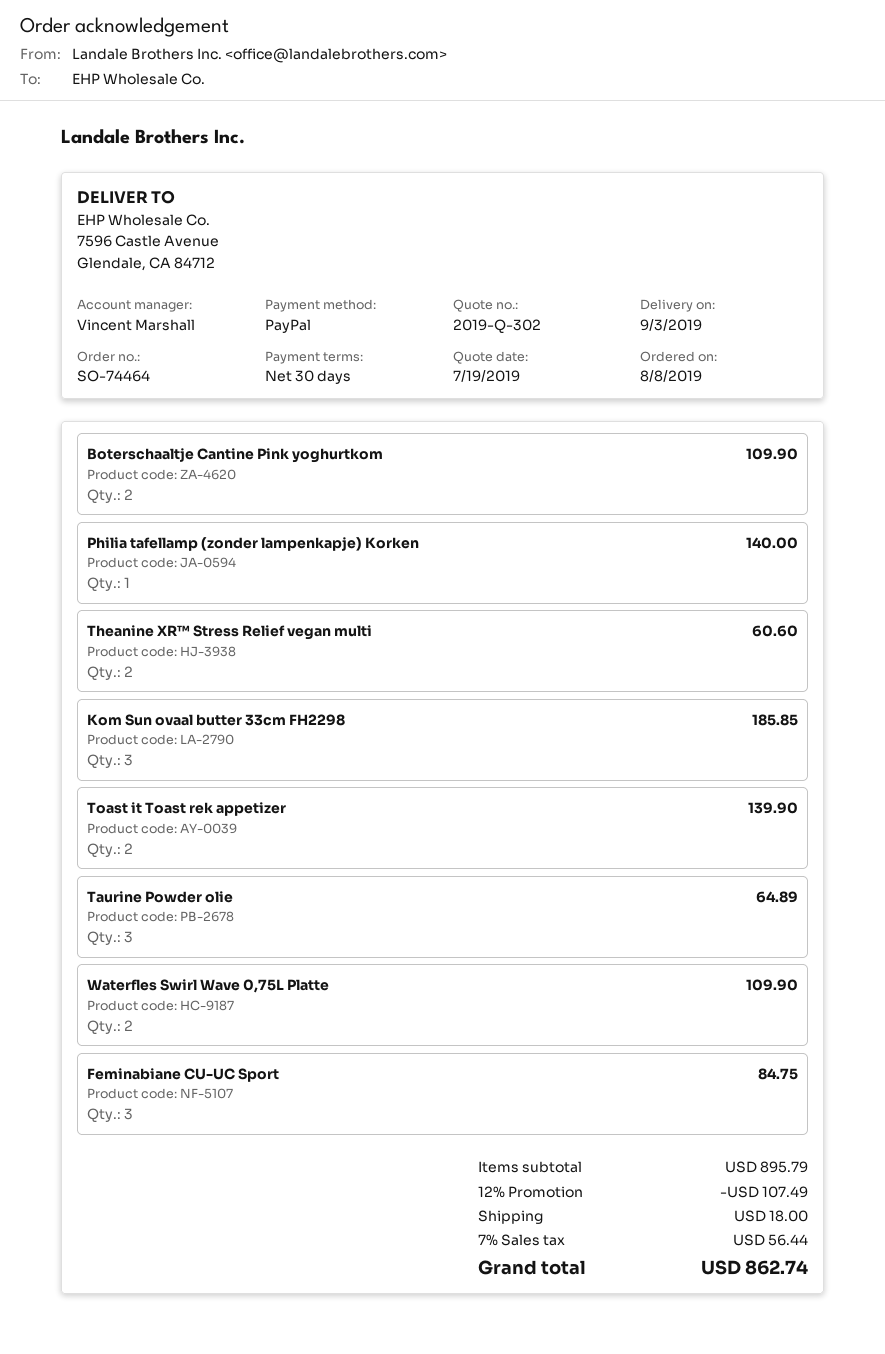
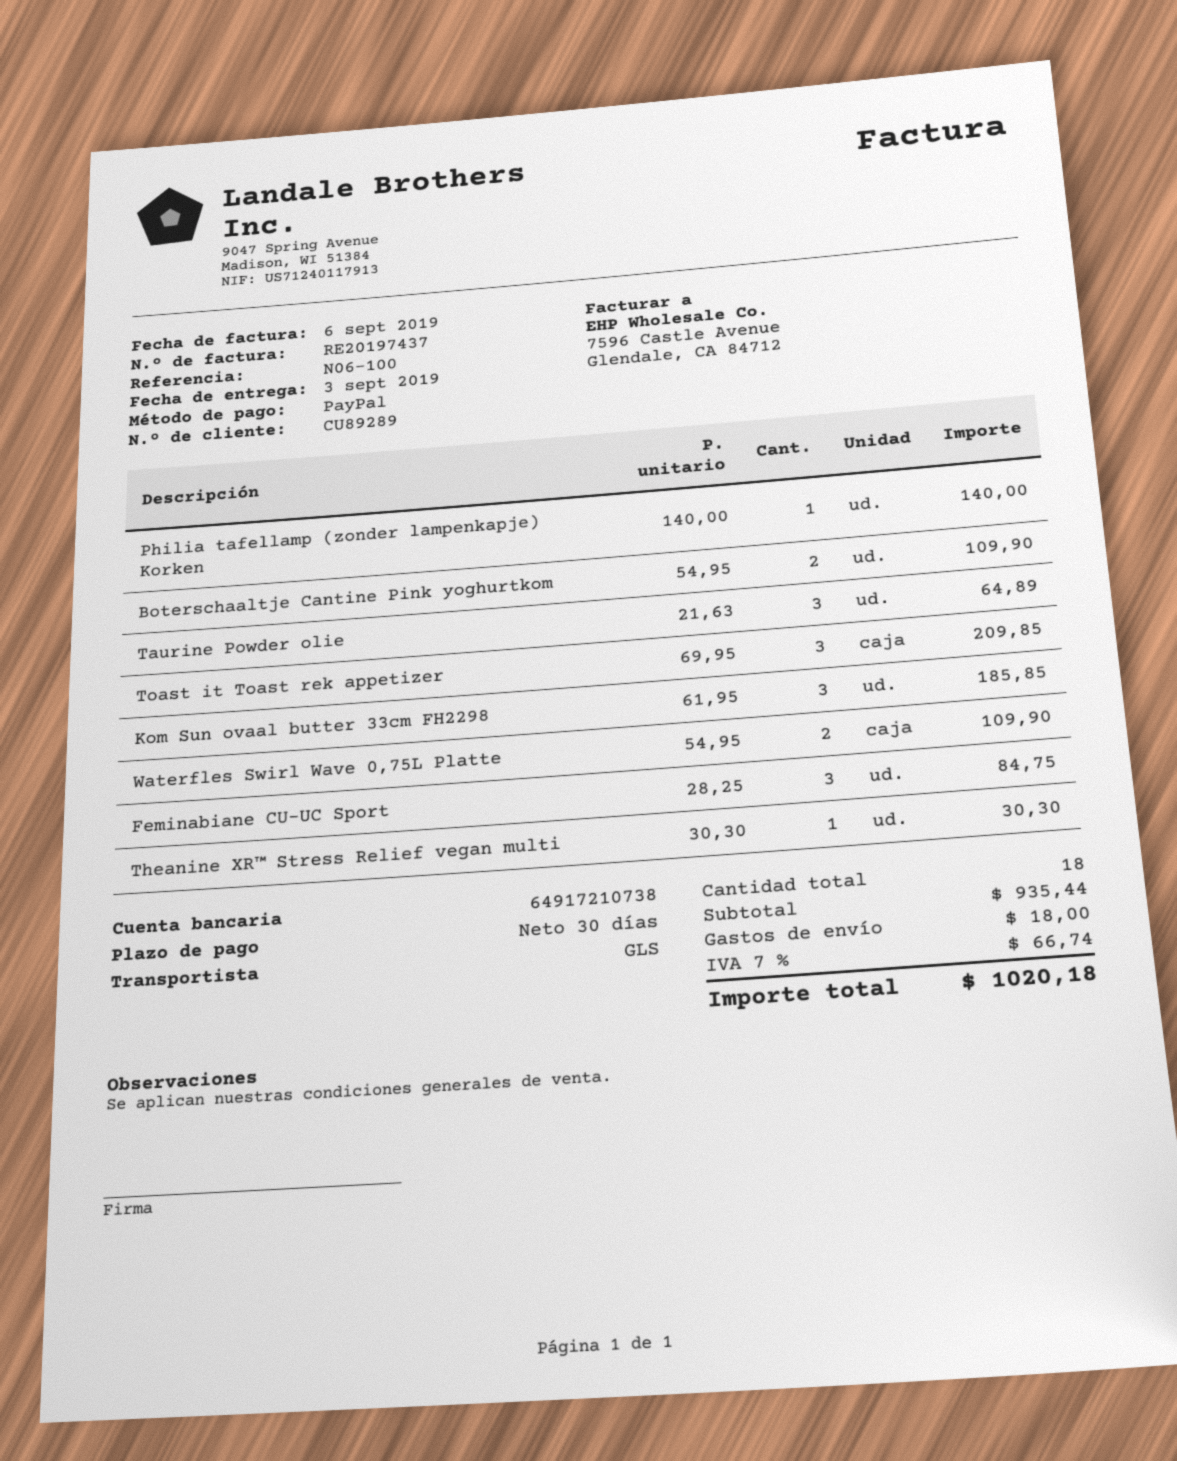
Theanine XR™ Stress Relief vegan multi: 2 for 60.60 -> 1 for 30.30
Toast it Toast rek appetizer: 2 for 139.90 -> 3 for 209.85
subtotal: 895.79 -> 935.44
discount: 12% = 107.49 -> none
tax: 7% = 56.44 -> 7% = 66.74
total: 862.74 -> 1020.18

